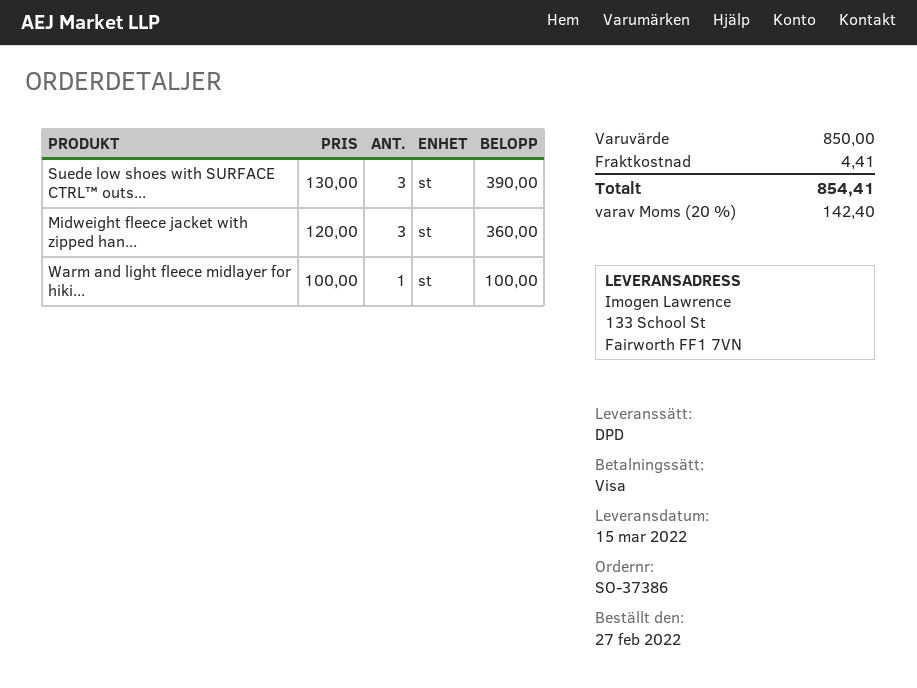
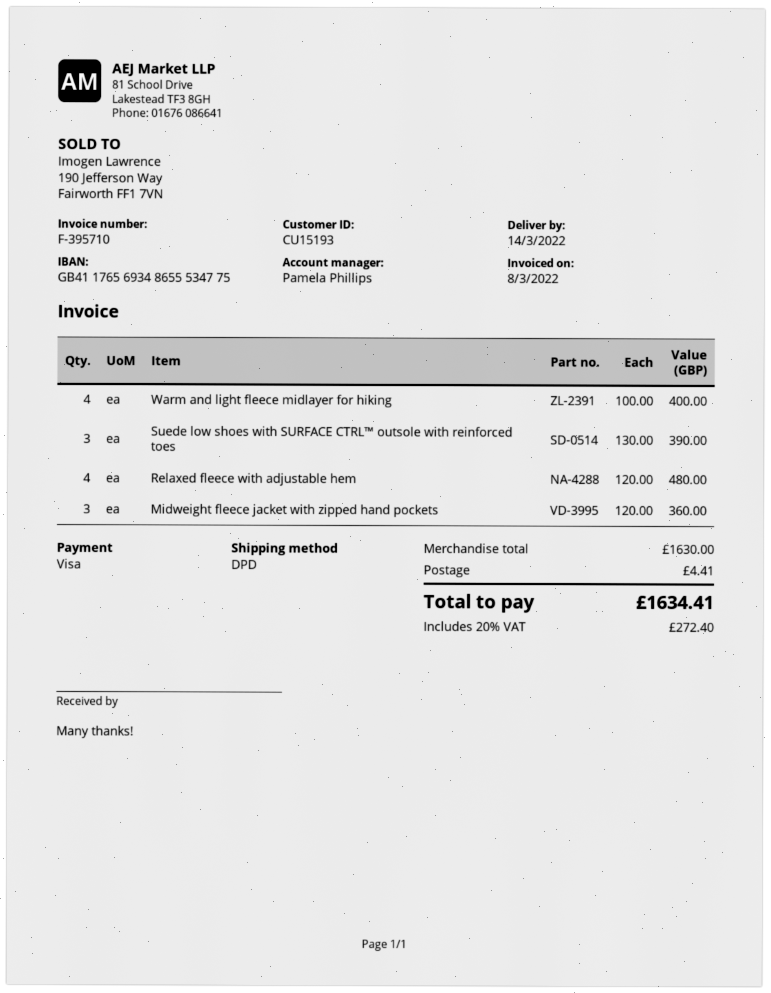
delivery date: 2022-03-15 -> 2022-03-14
Warm and light fleece midlayer for hiki...: 1 x 100.00 = 100.00 -> 4 x 100.00 = 400.00
Relaxed fleece with adjustable hem: none -> 4 x 120.00 = 480.00
subtotal: 850.00 -> 1630.00
tax: 20% = 142.40 -> 20% = 272.40
total: 854.41 -> 1634.41

